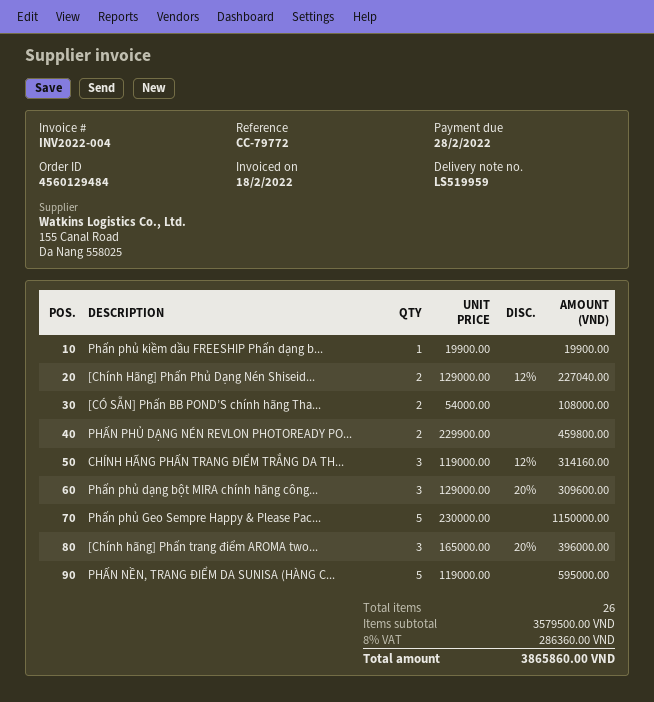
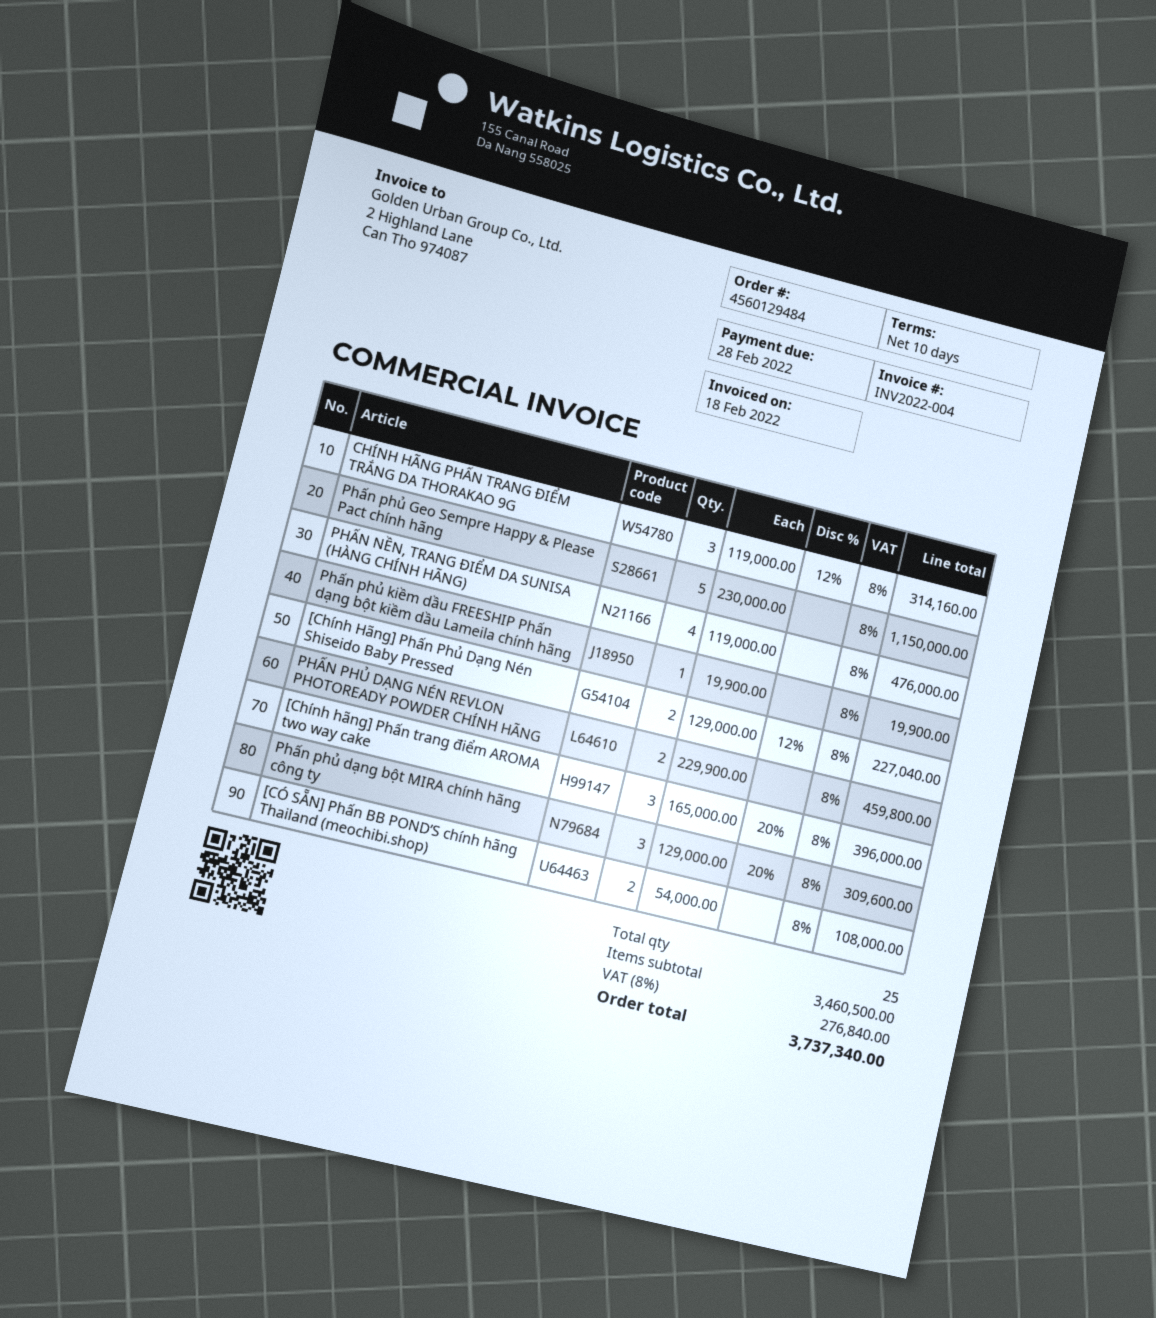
PHẤN NỀN, TRANG ĐIỂM DA SUNISA (HÀNG C...: 5 x 119000.00 = 595000.00 -> 4 x 119000.00 = 476000.00
total quantity: 26 -> 25
subtotal: 3579500.00 -> 3460500.00
tax: 8% = 286360.00 -> 8% = 276840.00
total: 3865860.00 -> 3737340.00

